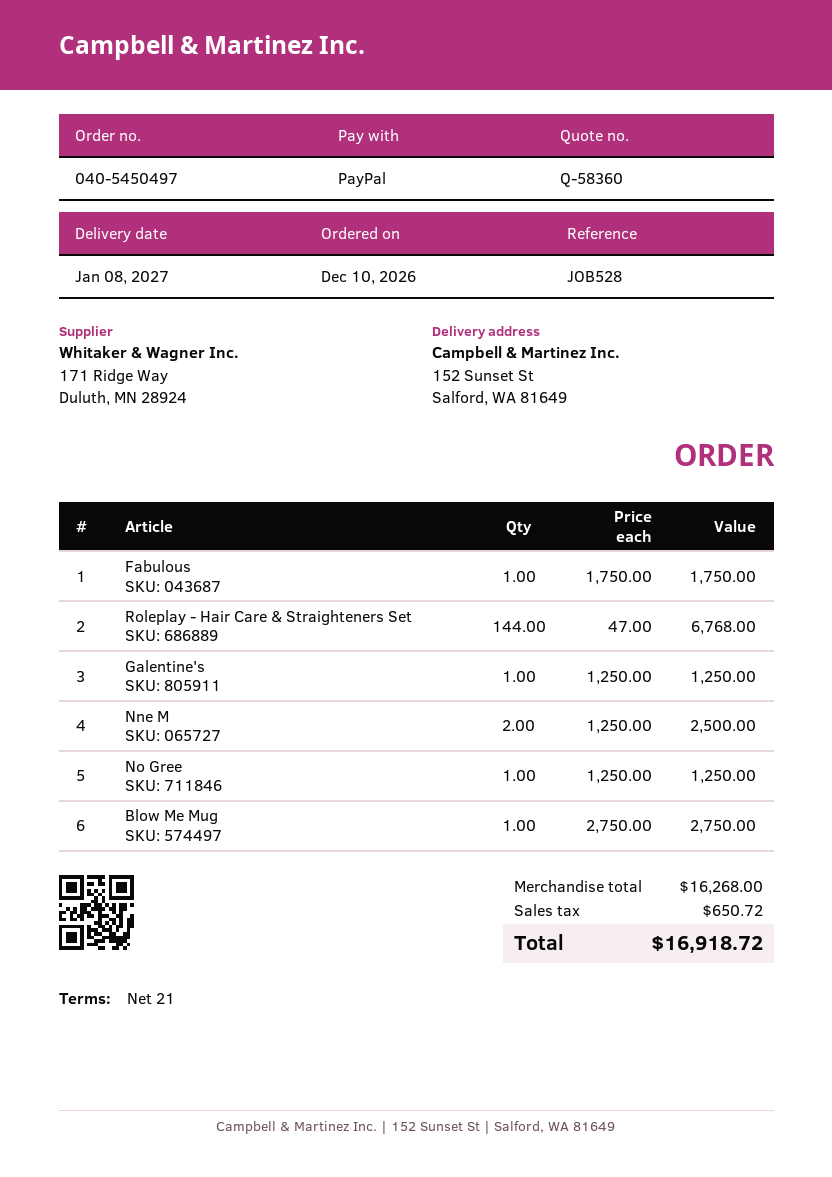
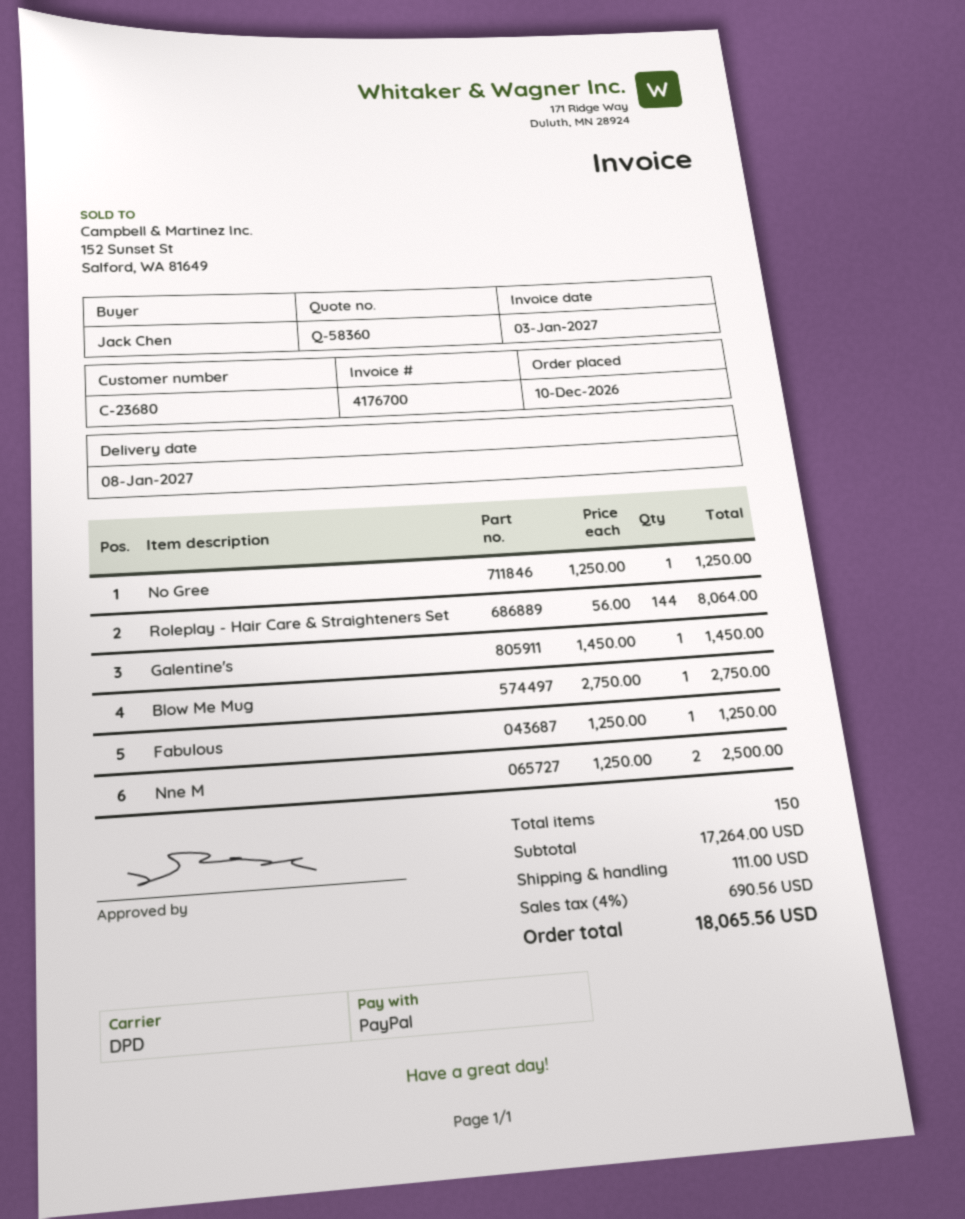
Fabulous: 1 x 1750.00 = 1750.00 -> 1 x 1250.00 = 1250.00
Roleplay - Hair Care & Straighteners Set: 144 x 47.00 = 6768.00 -> 144 x 56.00 = 8064.00
Galentine's: 1 x 1250.00 = 1250.00 -> 1 x 1450.00 = 1450.00
subtotal: 16268.00 -> 17264.00
shipping: none -> 111.00
tax: 650.72 -> 690.56
total: 16918.72 -> 18065.56

